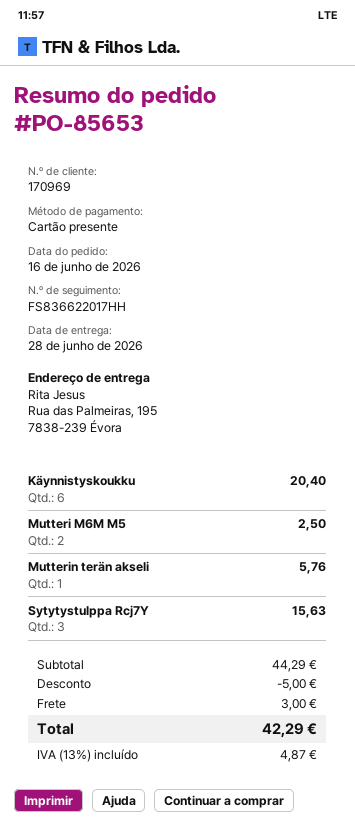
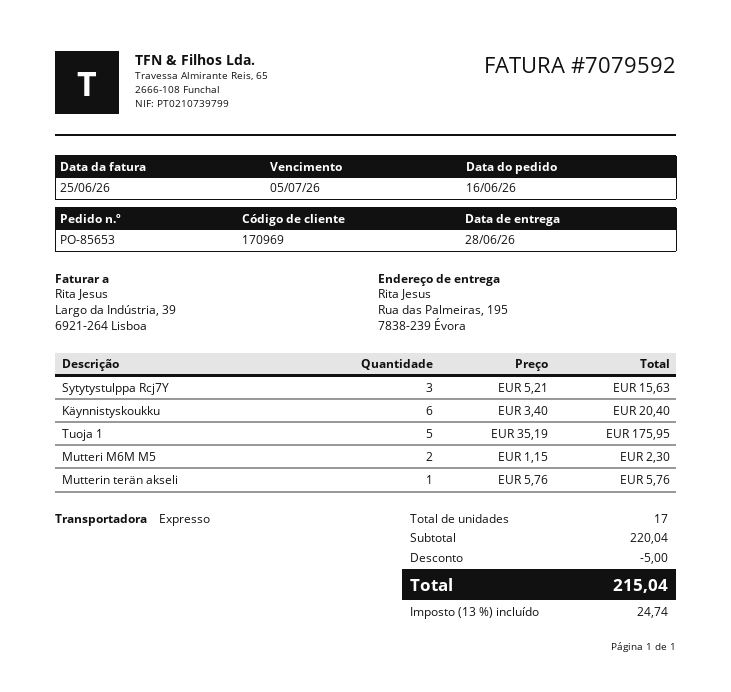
Mutteri M6M M5: 2 for 2.50 -> 2 for 2.30
Tuoja 1: none -> 5 for 175.95
subtotal: 44.29 -> 220.04
shipping: 3.00 -> none
tax: 13% = 4.87 -> 13% = 24.74
total: 42.29 -> 215.04

